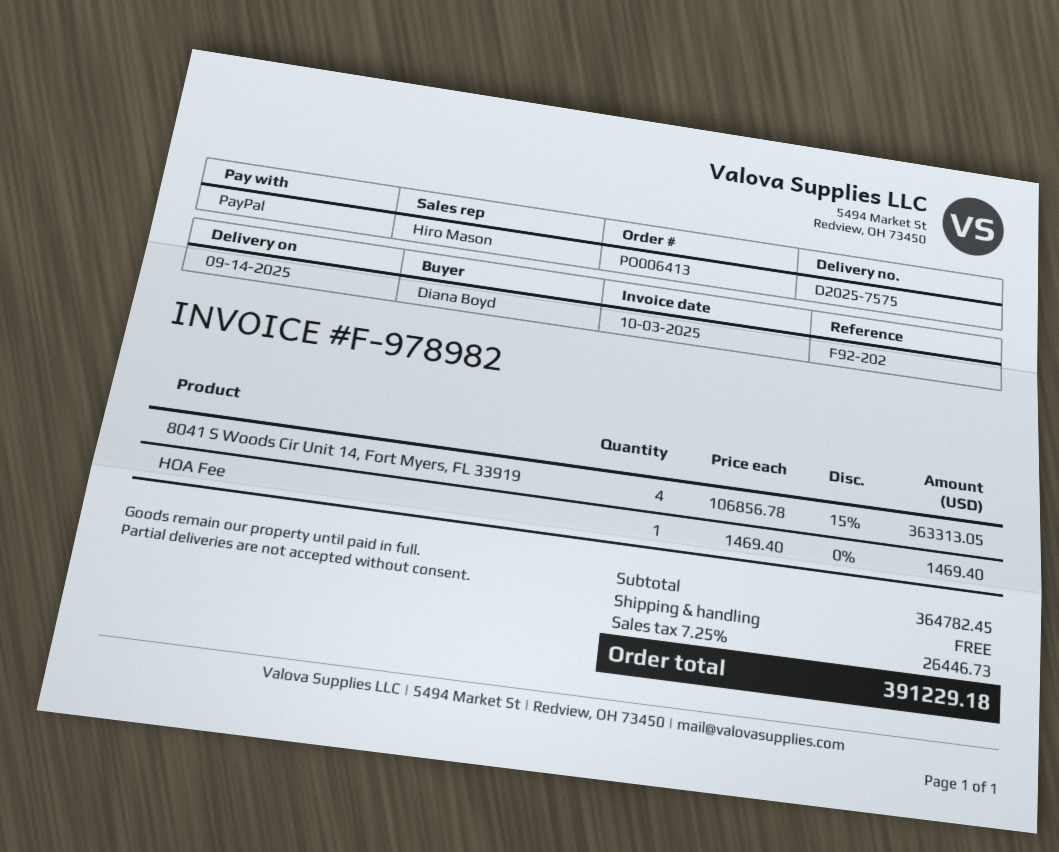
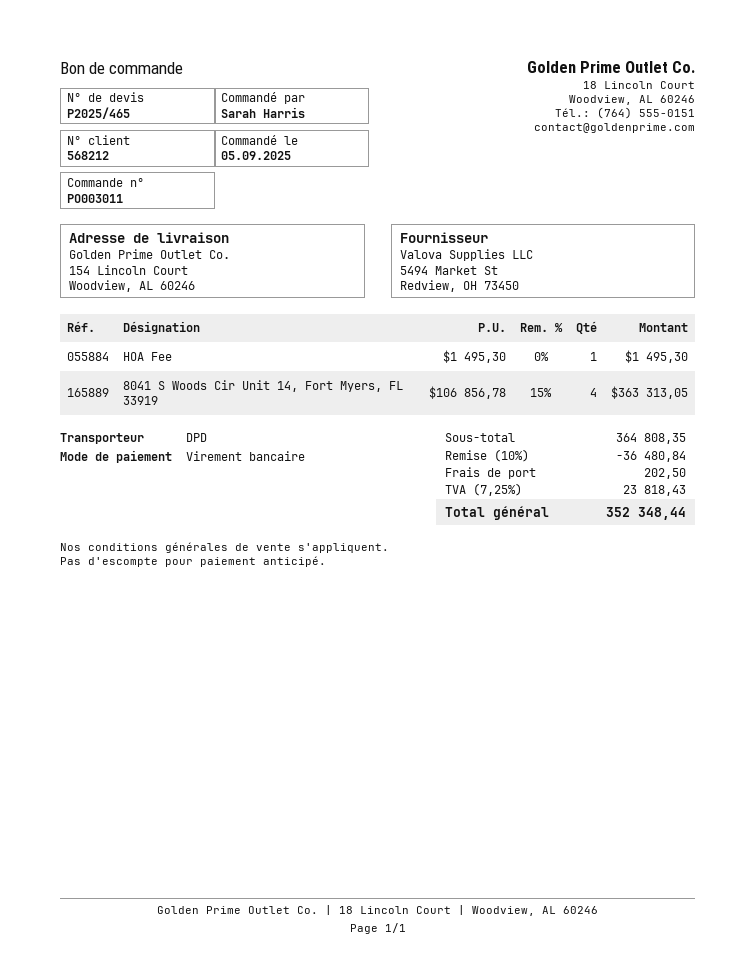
order number: PO006413 -> PO003011
ordered by: Diana Boyd -> Sarah Harris
payment method: PayPal -> bank transfer
HOA Fee: 1 x 1469.40 = 1469.40 -> 1 x 1495.30 = 1495.30
subtotal: 364782.45 -> 364808.35
discount: none -> 10% = 36480.84
shipping: 0.00 -> 202.50
tax: 7.25% = 26446.73 -> 7.25% = 23818.43
total: 391229.18 -> 352348.44

